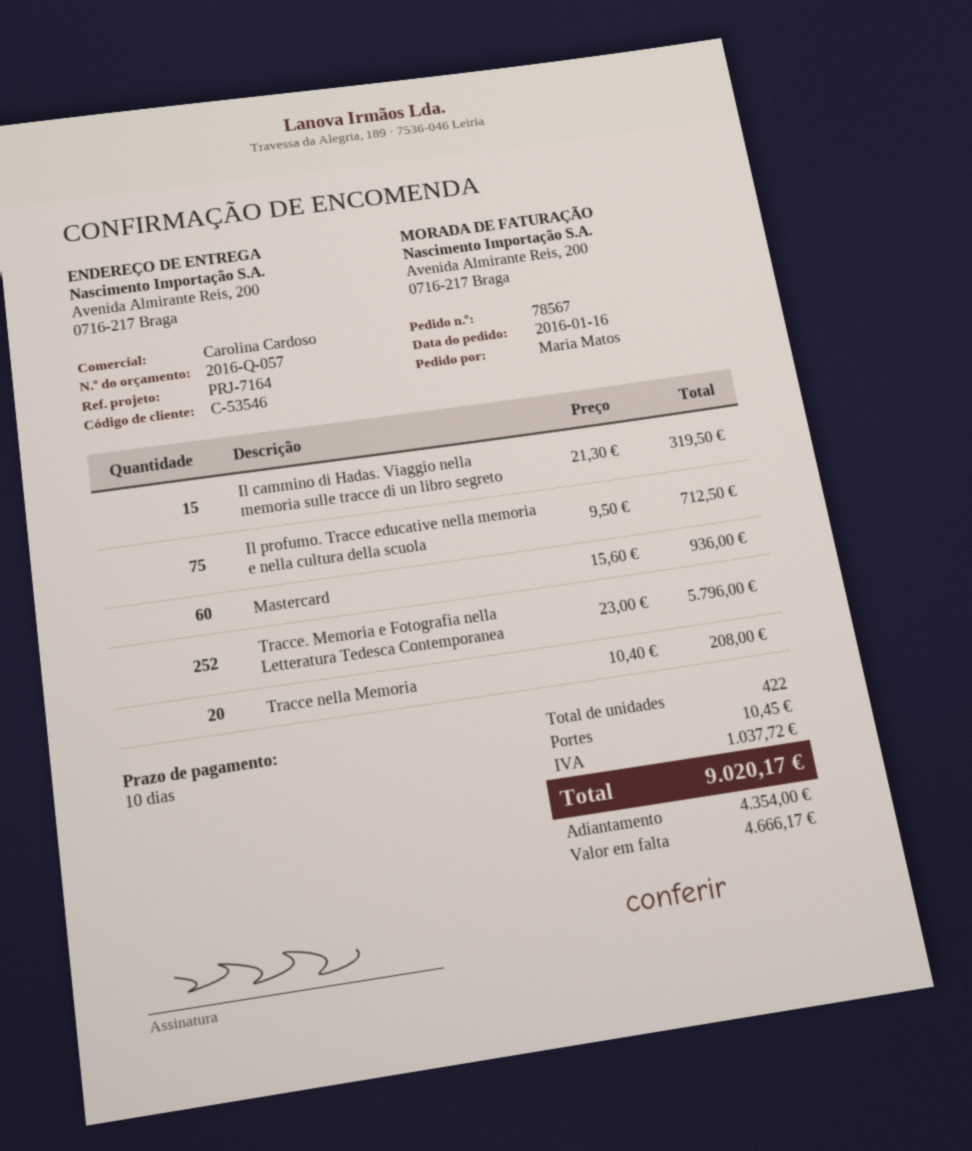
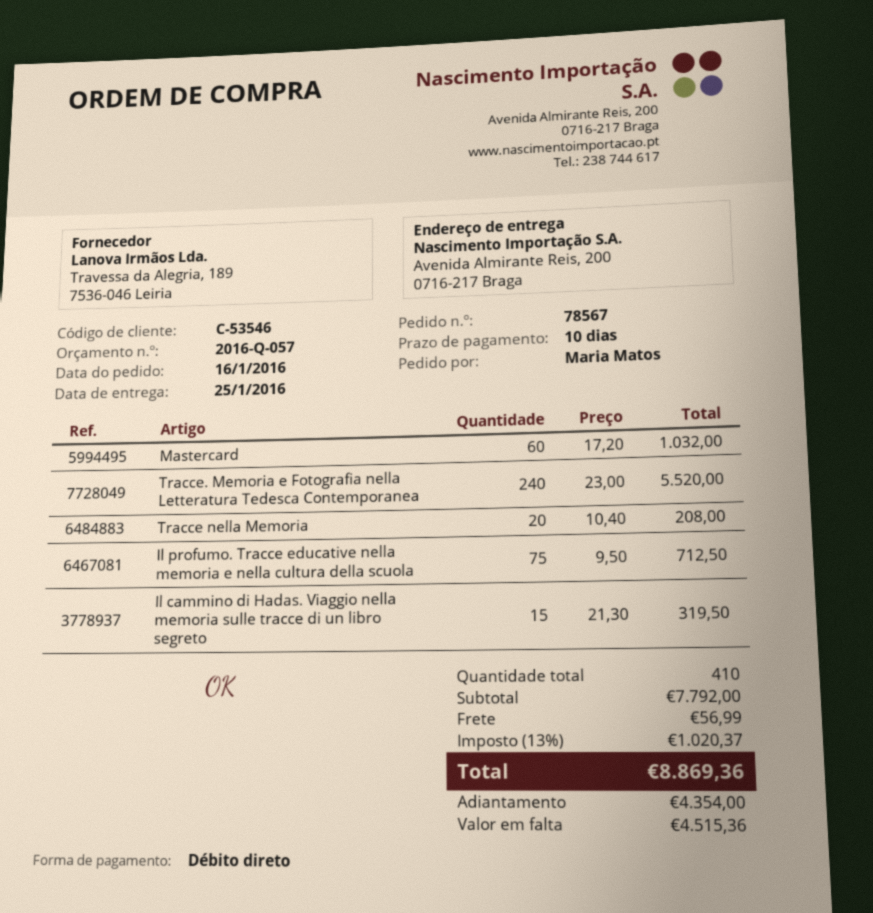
Mastercard: 60 x 15.60 = 936.00 -> 60 x 17.20 = 1032.00
Tracce. Memoria e Fotografia nella Letteratura Tedesca Contemporanea: 252 x 23.00 = 5796.00 -> 240 x 23.00 = 5520.00
total quantity: 422 -> 410
shipping: 10.45 -> 56.99
tax: 1037.72 -> 1020.37
total: 9020.17 -> 8869.36
balance: 4666.17 -> 4515.36

